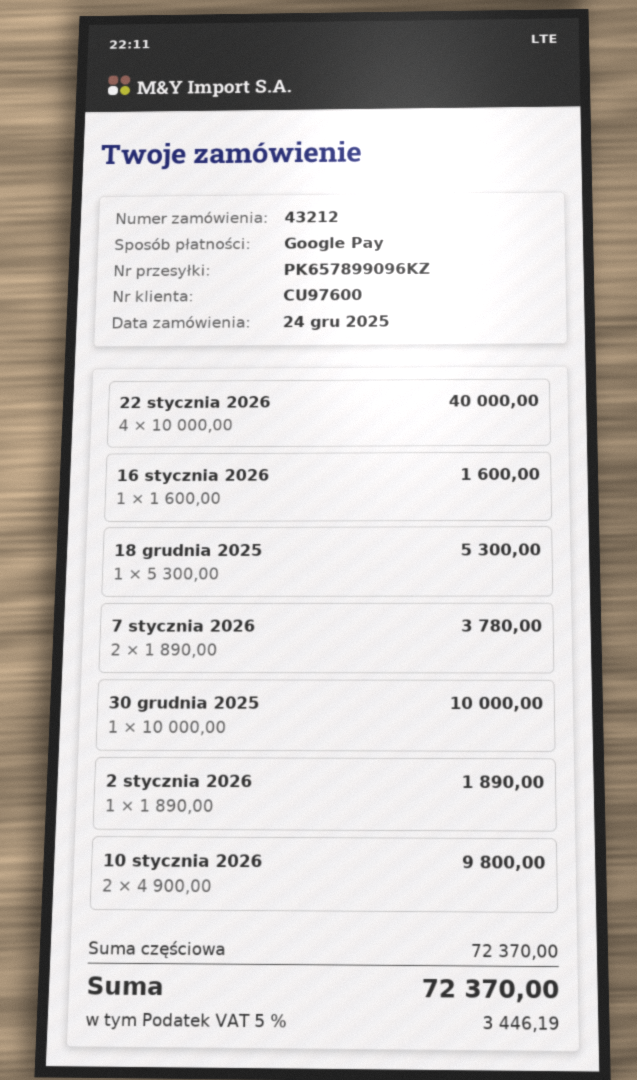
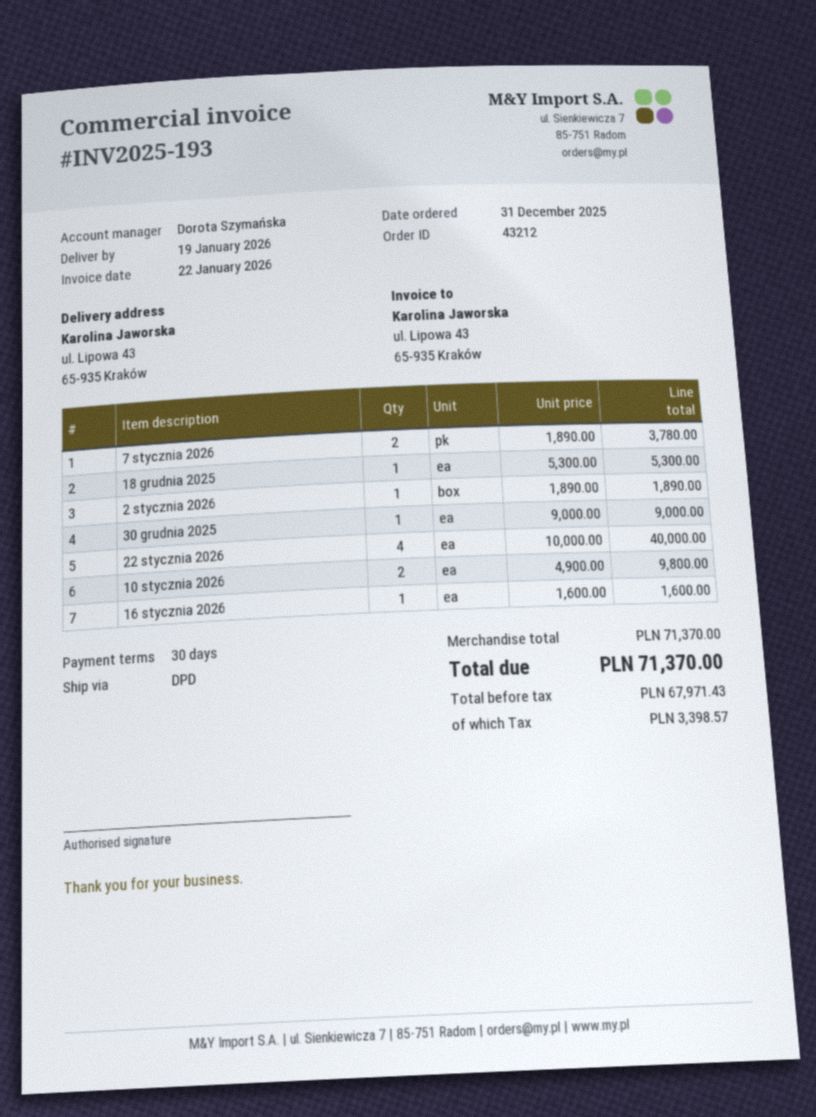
order date: 2025-12-24 -> 2025-12-31
30 grudnia 2025: 1 x 10000.00 = 10000.00 -> 1 x 9000.00 = 9000.00
subtotal: 72370.00 -> 71370.00
tax: 3446.19 -> 3398.57
total: 72370.00 -> 71370.00

